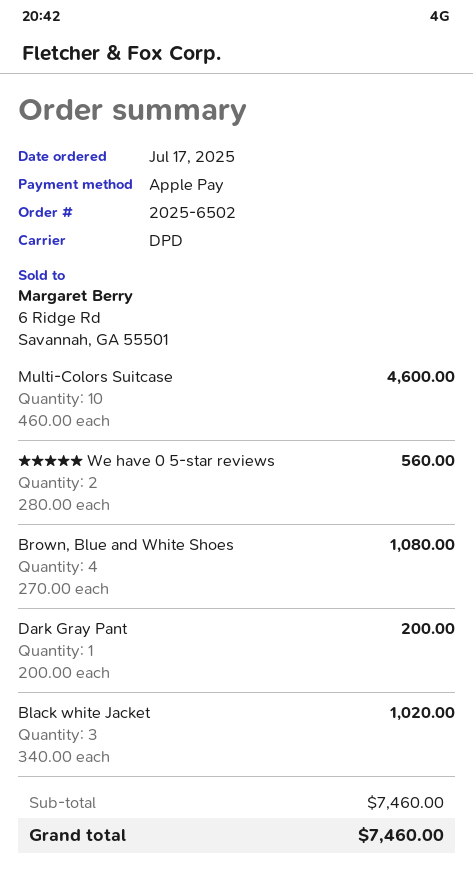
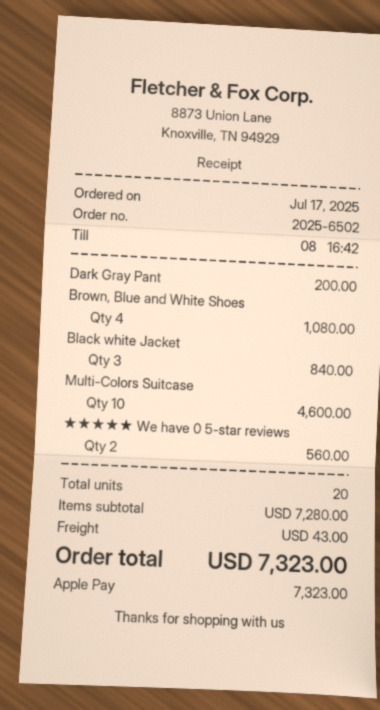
Black white Jacket: 3 for 1020.00 -> 3 for 840.00
subtotal: 7460.00 -> 7280.00
shipping: none -> 43.00
total: 7460.00 -> 7323.00

